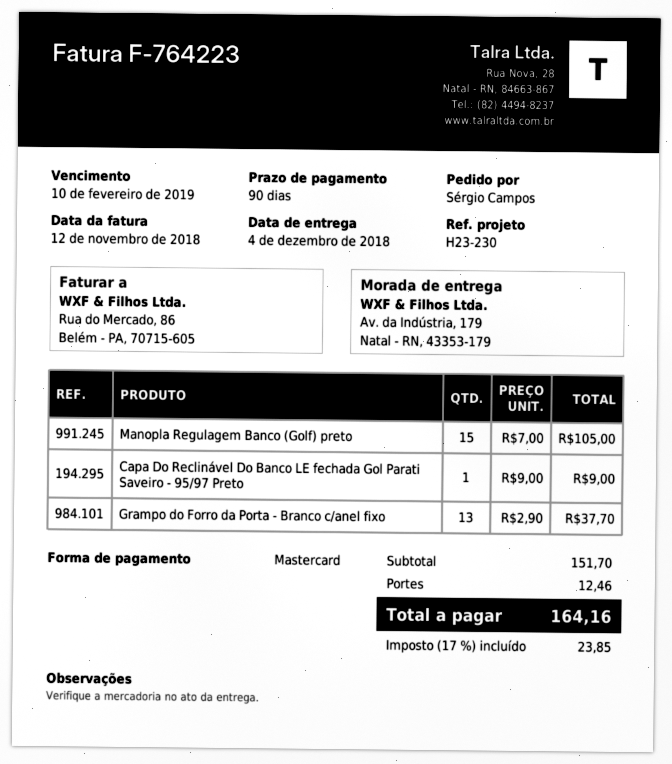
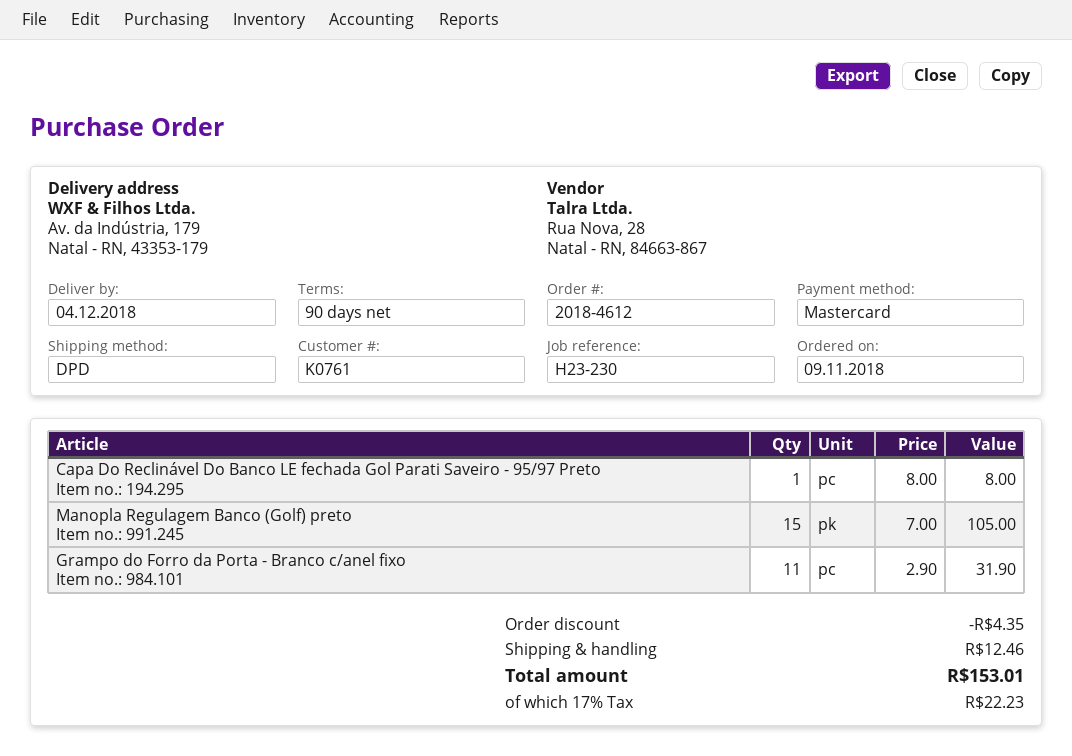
Capa Do Reclinável Do Banco LE fechada Gol Parati Saveiro - 95/97 Preto: 1 x 9.00 = 9.00 -> 1 x 8.00 = 8.00
Grampo do Forro da Porta - Branco c/anel fixo: 13 x 2.90 = 37.70 -> 11 x 2.90 = 31.90
discount: none -> 4.35
tax: 17% = 23.85 -> 17% = 22.23
total: 164.16 -> 153.01

